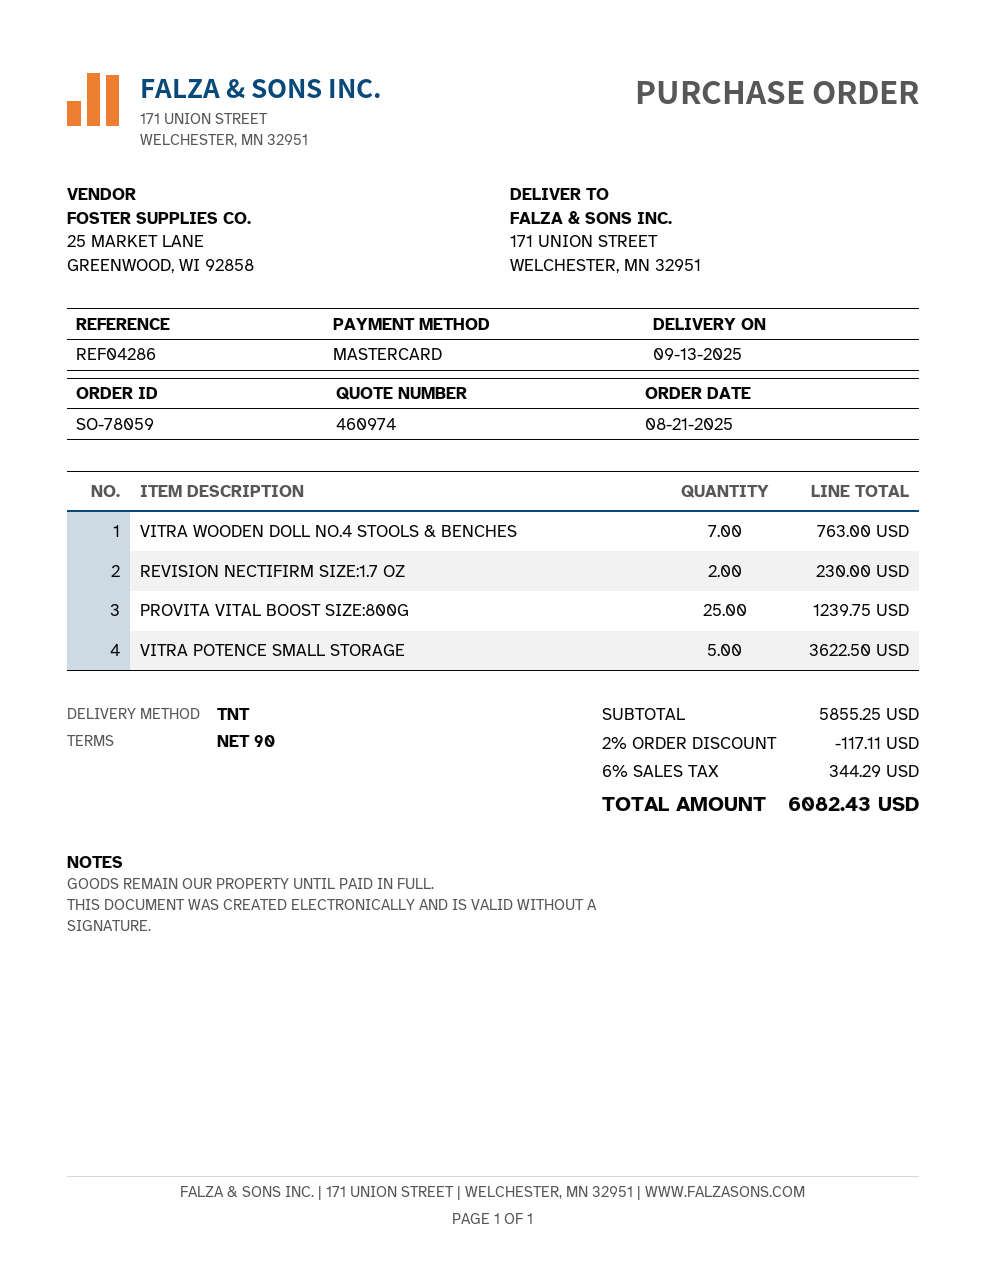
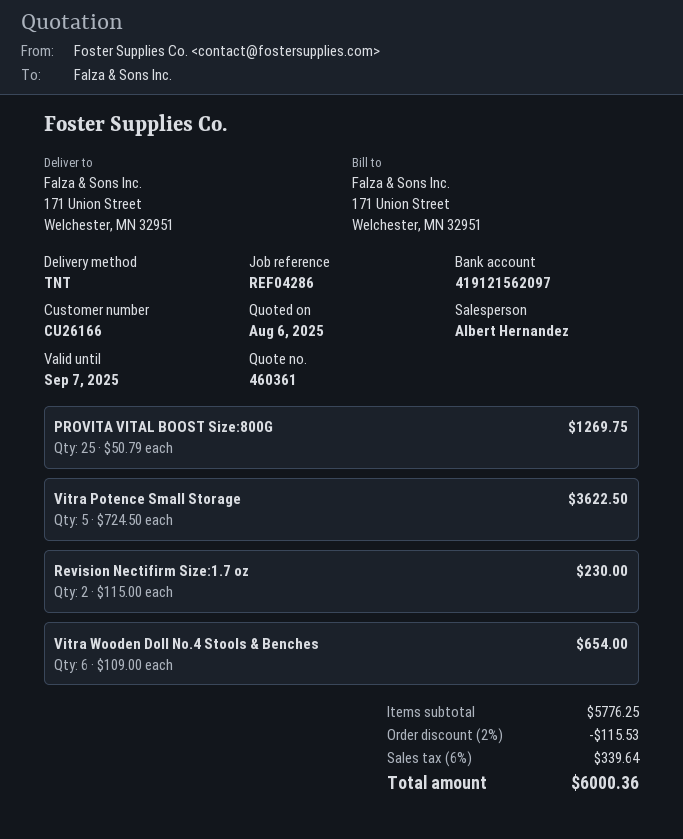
quote number: 460974 -> 460361
VITRA WOODEN DOLL NO.4 STOOLS & BENCHES: 7 for 763.00 -> 6 for 654.00
PROVITA VITAL BOOST SIZE:800G: 25 for 1239.75 -> 25 for 1269.75
subtotal: 5855.25 -> 5776.25
discount: 2% = 117.11 -> 2% = 115.53
tax: 6% = 344.29 -> 6% = 339.64
total: 6082.43 -> 6000.36

